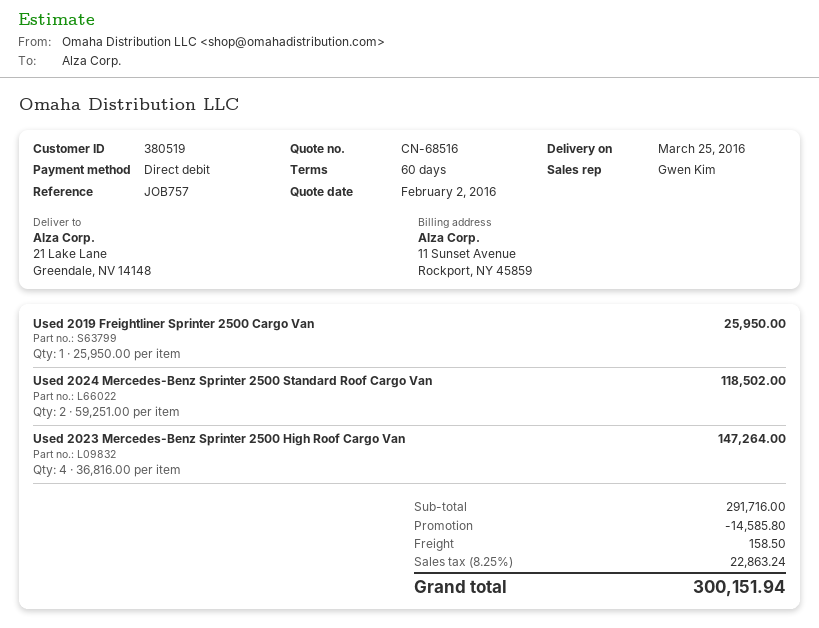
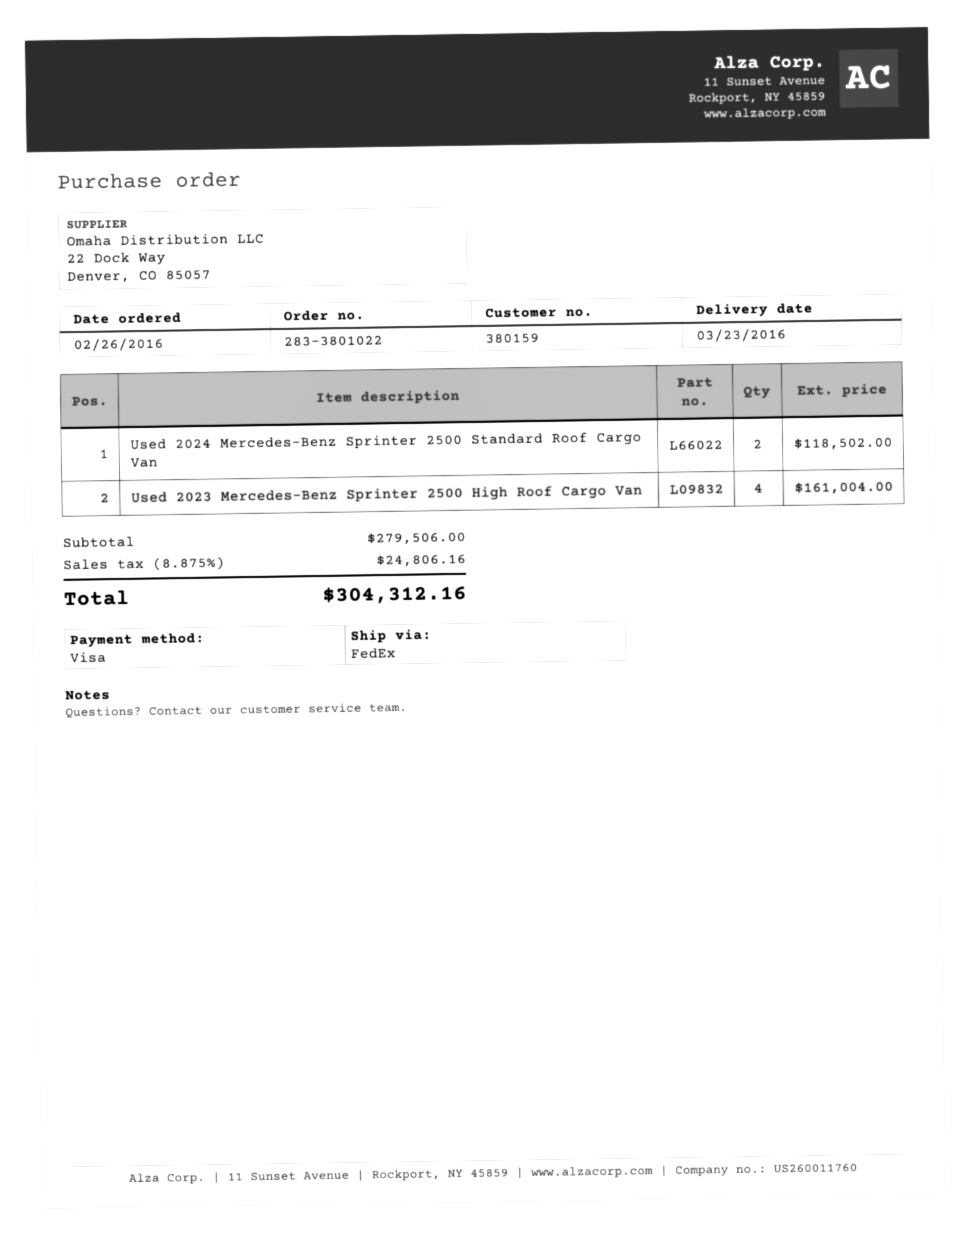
delivery date: 2016-03-25 -> 2016-03-23
customer number: 380519 -> 380159
payment method: direct debit -> Visa
Used 2019 Freightliner Sprinter 2500 Cargo Van: 1 for 25950.00 -> none
Used 2023 Mercedes-Benz Sprinter 2500 High Roof Cargo Van: 4 for 147264.00 -> 4 for 161004.00
subtotal: 291716.00 -> 279506.00
discount: 14585.80 -> none
shipping: 158.50 -> none
tax: 8.25% = 22863.24 -> 8.875% = 24806.16
total: 300151.94 -> 304312.16

